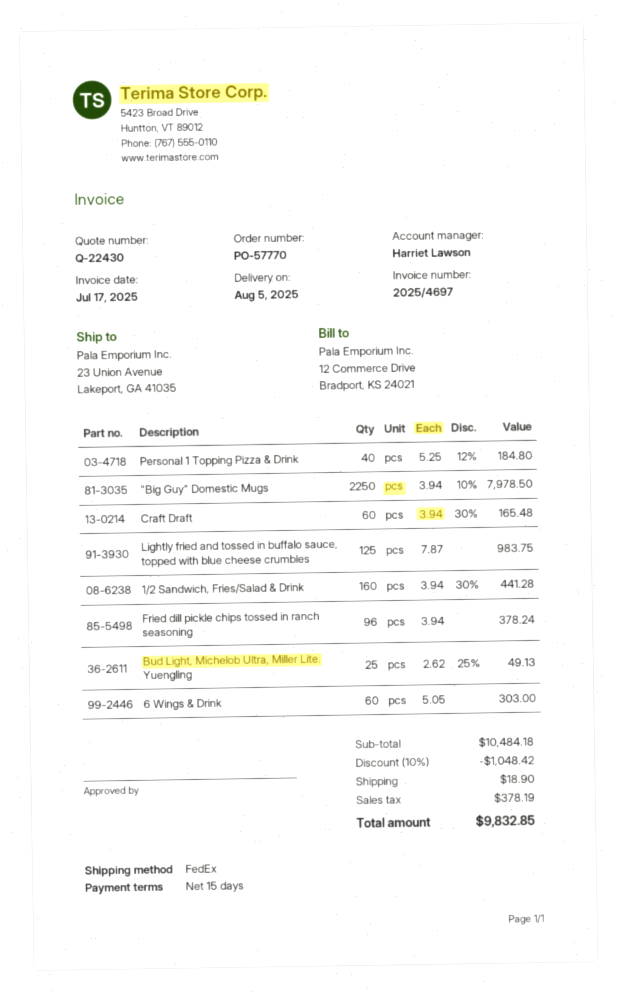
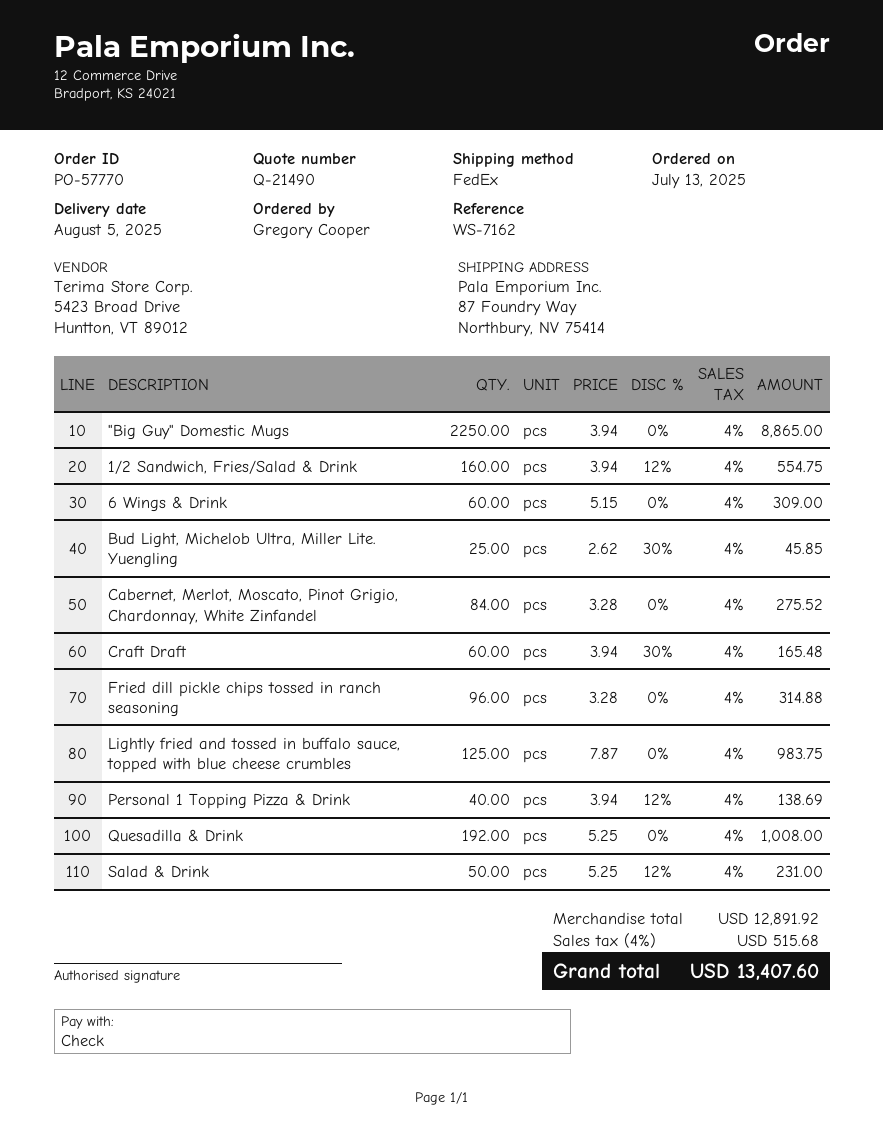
quote number: Q-22430 -> Q-21490
ship to: 23 Union Avenue, Lakeport, GA 41035 -> 87 Foundry Way, Northbury, NV 75414
Personal 1 Topping Pizza & Drink: 40 x 5.25 - 12% = 184.80 -> 40 x 3.94 - 12% = 138.69
"Big Guy" Domestic Mugs: 2250 x 3.94 - 10% = 7978.50 -> 2250 x 3.94 = 8865.00
1/2 Sandwich, Fries/Salad & Drink: 160 x 3.94 - 30% = 441.28 -> 160 x 3.94 - 12% = 554.75
Fried dill pickle chips tossed in ranch seasoning: 96 x 3.94 = 378.24 -> 96 x 3.28 = 314.88
Bud Light, Michelob Ultra, Miller Lite. Yuengling: 25 x 2.62 - 25% = 49.13 -> 25 x 2.62 - 30% = 45.85
6 Wings & Drink: 60 x 5.05 = 303.00 -> 60 x 5.15 = 309.00
Cabernet, Merlot, Moscato, Pinot Grigio, Chardonnay, White Zinfandel: none -> 84 x 3.28 = 275.52
Quesadilla & Drink: none -> 192 x 5.25 = 1008.00
Salad & Drink: none -> 50 x 5.25 - 12% = 231.00
subtotal: 10484.18 -> 12891.92
discount: 10% = 1048.42 -> none
shipping: 18.90 -> none
tax: 378.19 -> 515.68
total: 9832.85 -> 13407.60

